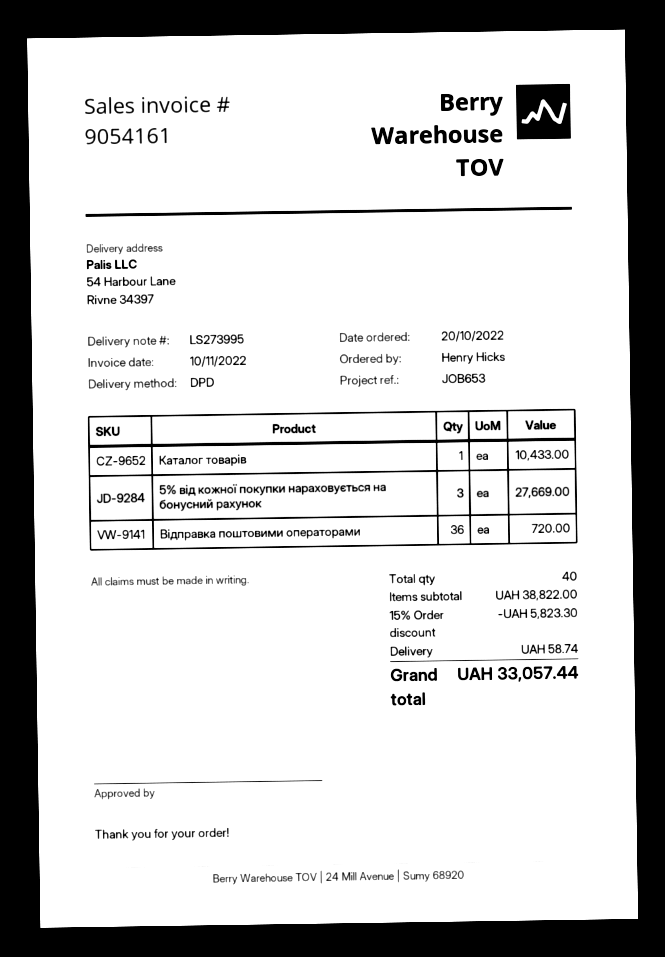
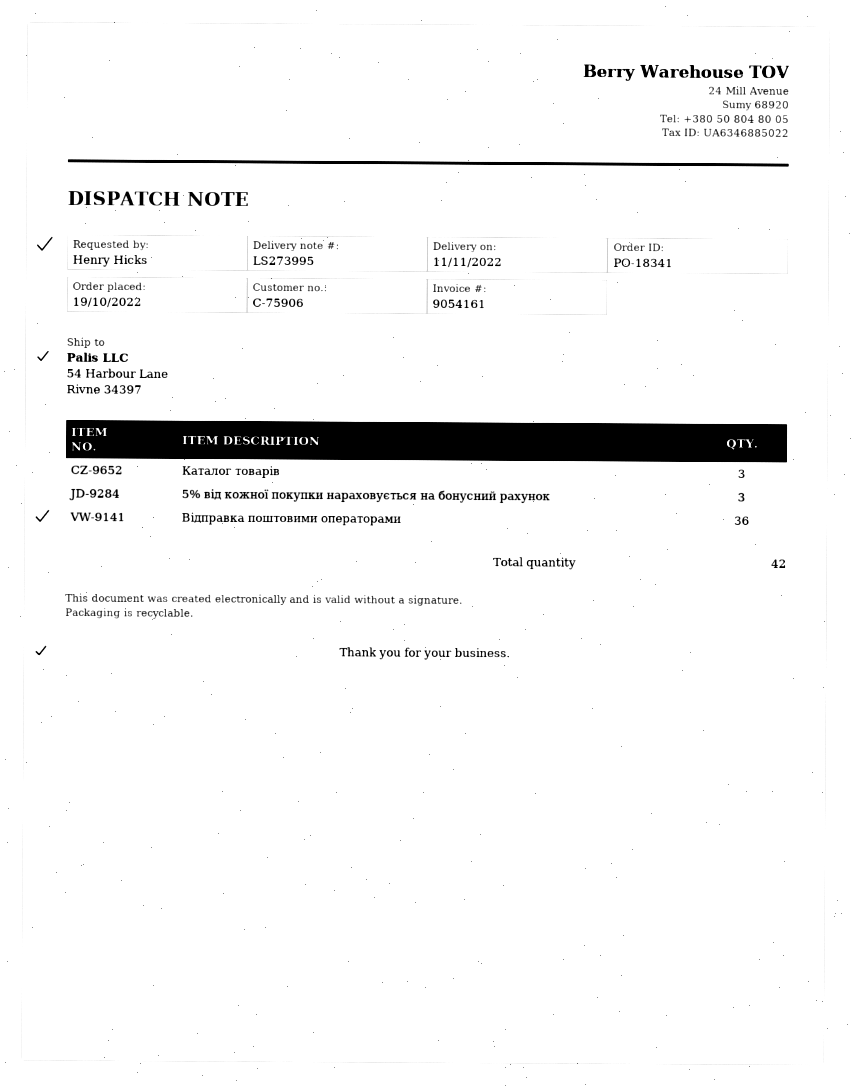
order date: 2022-10-20 -> 2022-10-19
Каталог товарів: 1 -> 3
total quantity: 40 -> 42

